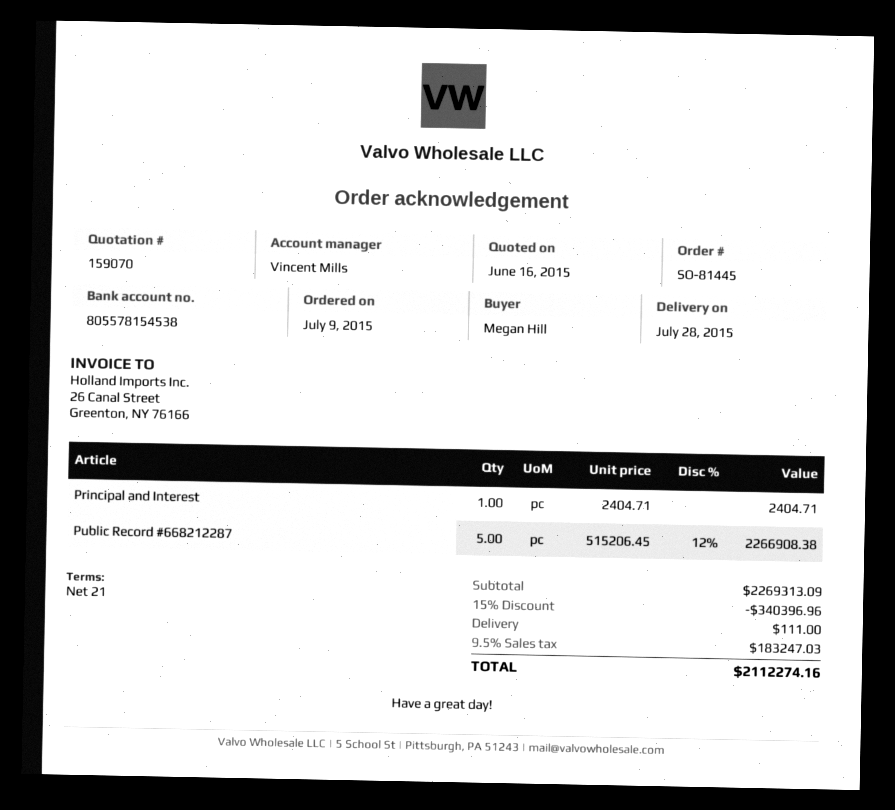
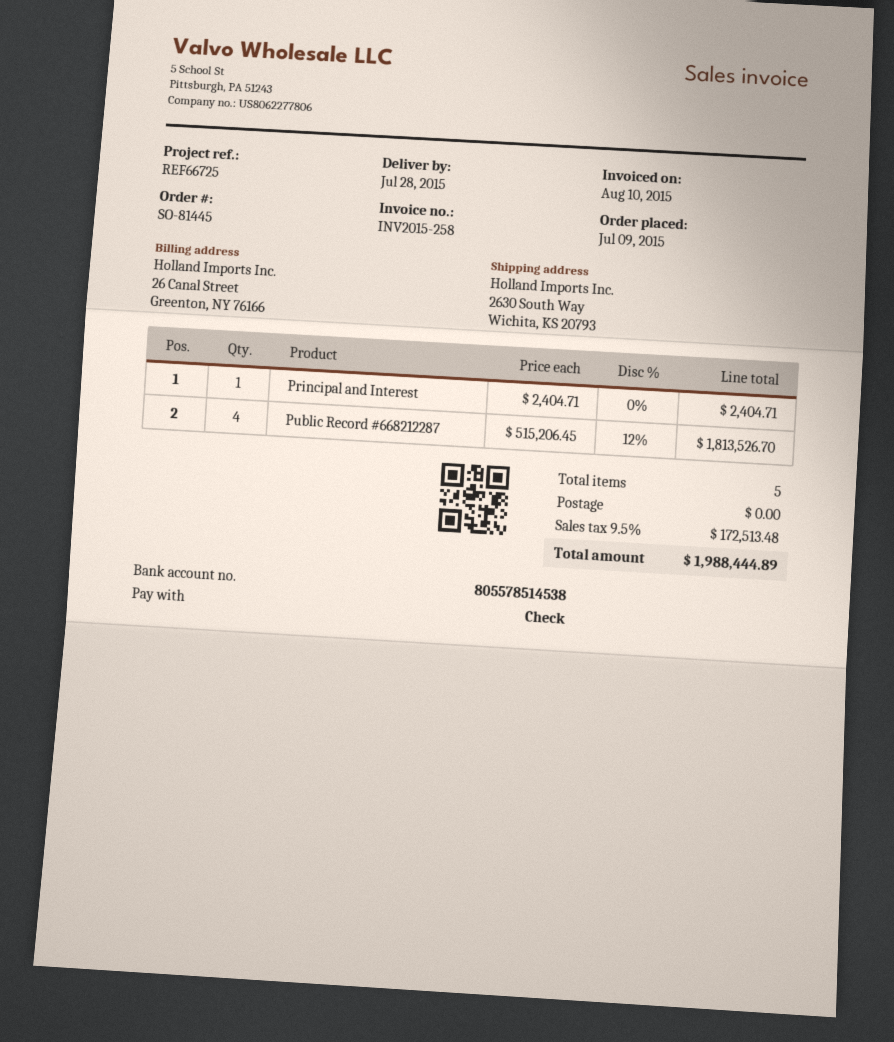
bank account: 805578154538 -> 805578514538
Public Record #668212287: 5 x 515206.45 - 12% = 2266908.38 -> 4 x 515206.45 - 12% = 1813526.70
discount: 15% = 340396.96 -> none
shipping: 111.00 -> 0.00
tax: 9.5% = 183247.03 -> 9.5% = 172513.48
total: 2112274.16 -> 1988444.89

